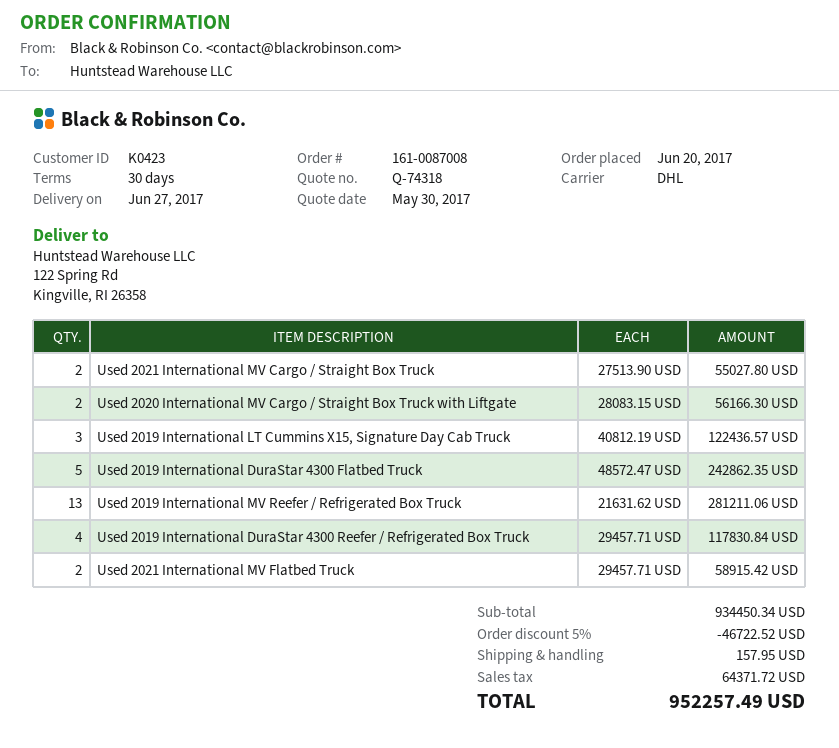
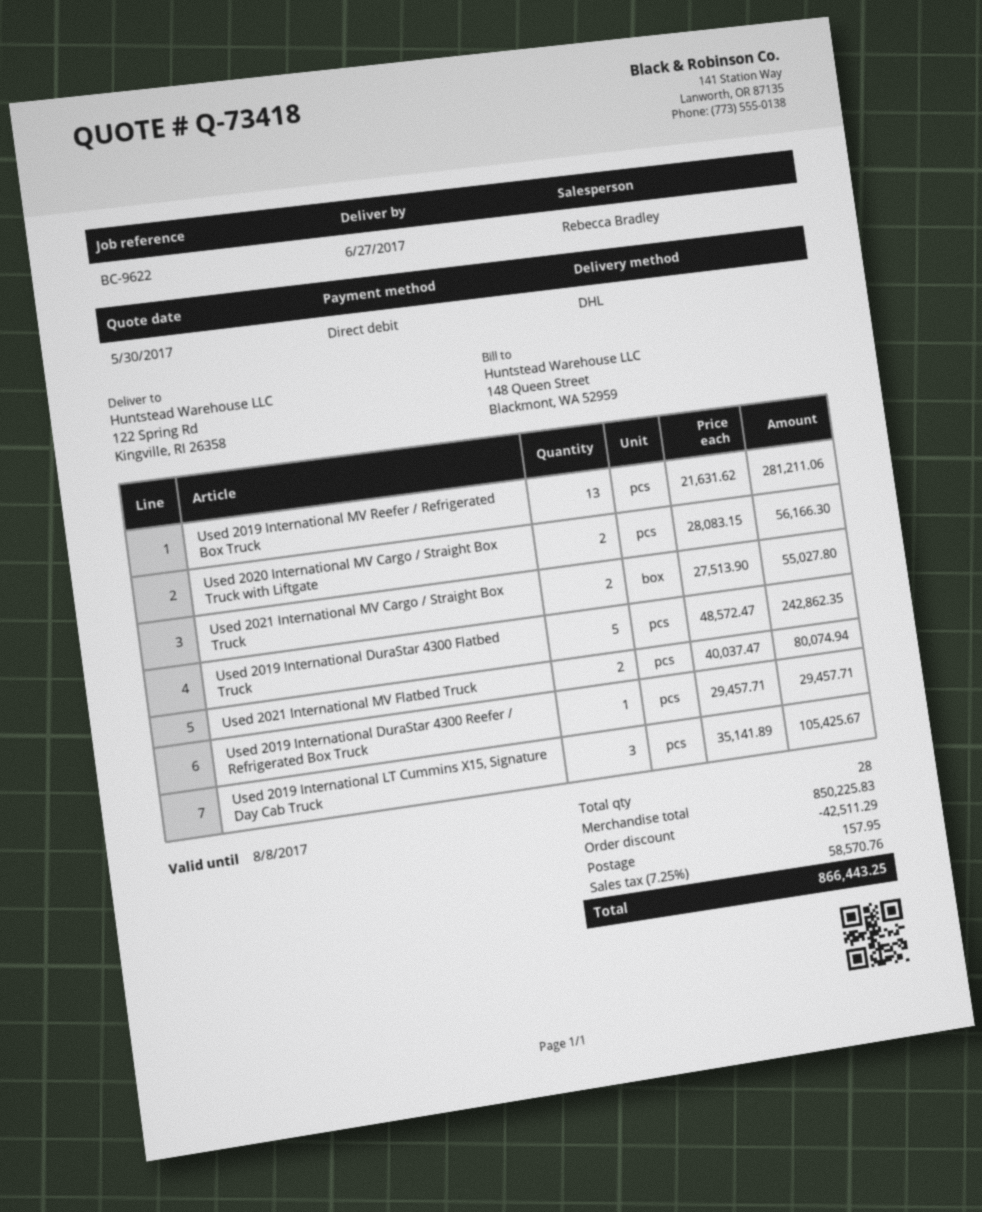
quote number: Q-74318 -> Q-73418
Used 2019 International LT Cummins X15, Signature Day Cab Truck: 3 x 40812.19 = 122436.57 -> 3 x 35141.89 = 105425.67
Used 2019 International DuraStar 4300 Reefer / Refrigerated Box Truck: 4 x 29457.71 = 117830.84 -> 1 x 29457.71 = 29457.71
Used 2021 International MV Flatbed Truck: 2 x 29457.71 = 58915.42 -> 2 x 40037.47 = 80074.94
subtotal: 934450.34 -> 850225.83
discount: 46722.52 -> 42511.29
tax: 64371.72 -> 58570.76
total: 952257.49 -> 866443.25

